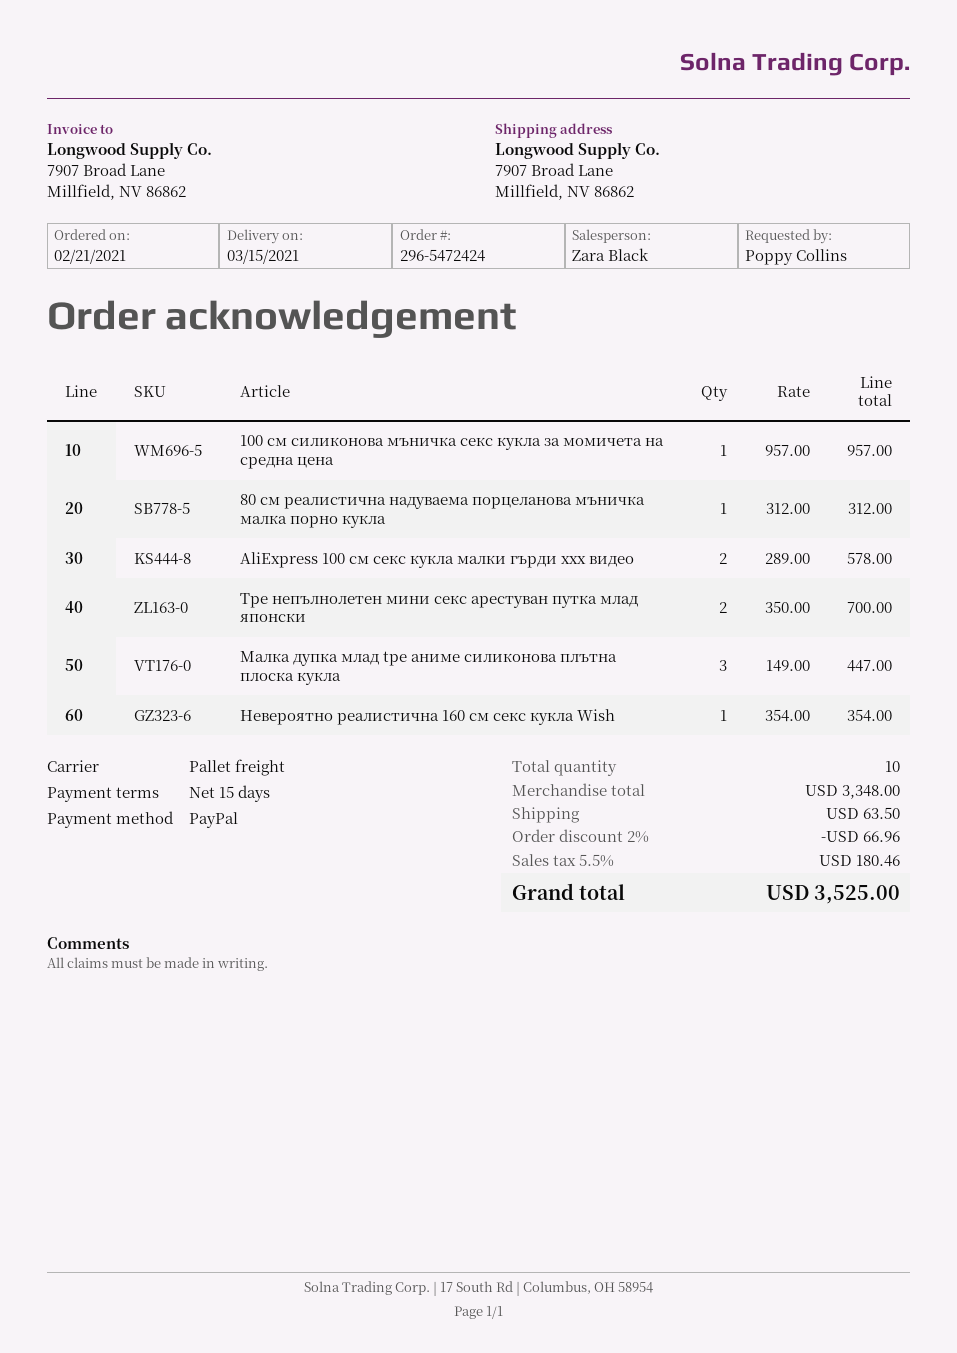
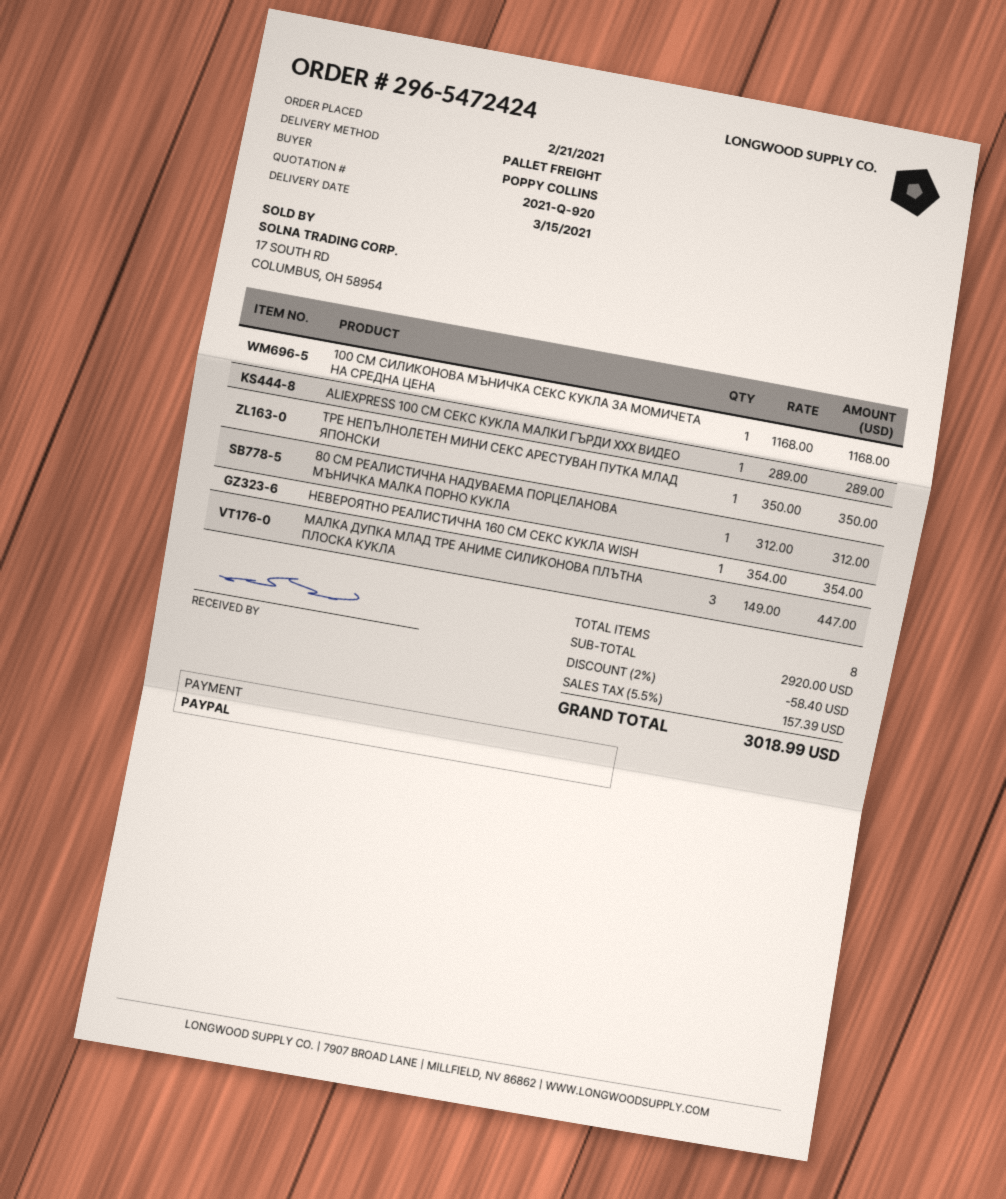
100 см силиконова мъничка секс кукла за момичета на средна цена: 1 x 957.00 = 957.00 -> 1 x 1168.00 = 1168.00
AliExpress 100 см секс кукла малки гърди xxx видео: 2 x 289.00 = 578.00 -> 1 x 289.00 = 289.00
Tpe непълнолетен мини секс арестуван путка млад японски: 2 x 350.00 = 700.00 -> 1 x 350.00 = 350.00
total quantity: 10 -> 8
subtotal: 3348.00 -> 2920.00
discount: 2% = 66.96 -> 2% = 58.40
shipping: 63.50 -> none
tax: 5.5% = 180.46 -> 5.5% = 157.39
total: 3525.00 -> 3018.99

